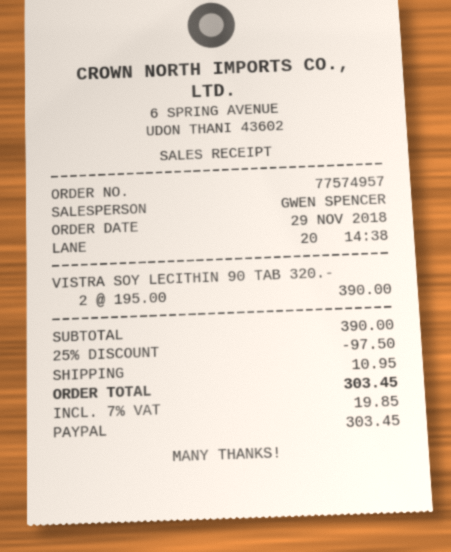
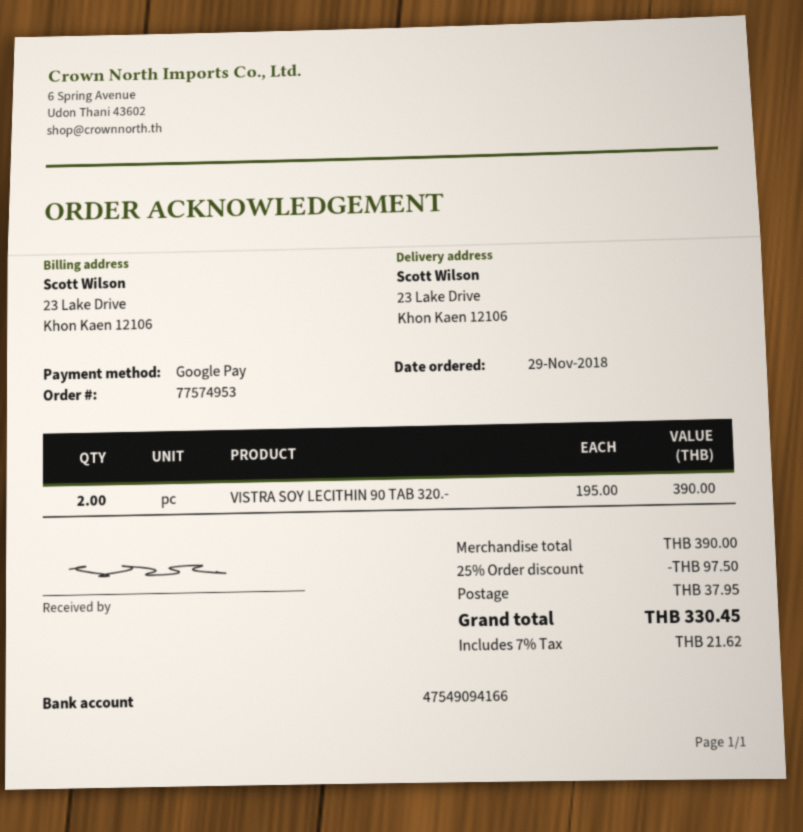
order number: 77574957 -> 77574953
payment method: PayPal -> Google Pay
shipping: 10.95 -> 37.95
tax: 7% = 19.85 -> 7% = 21.62
total: 303.45 -> 330.45

